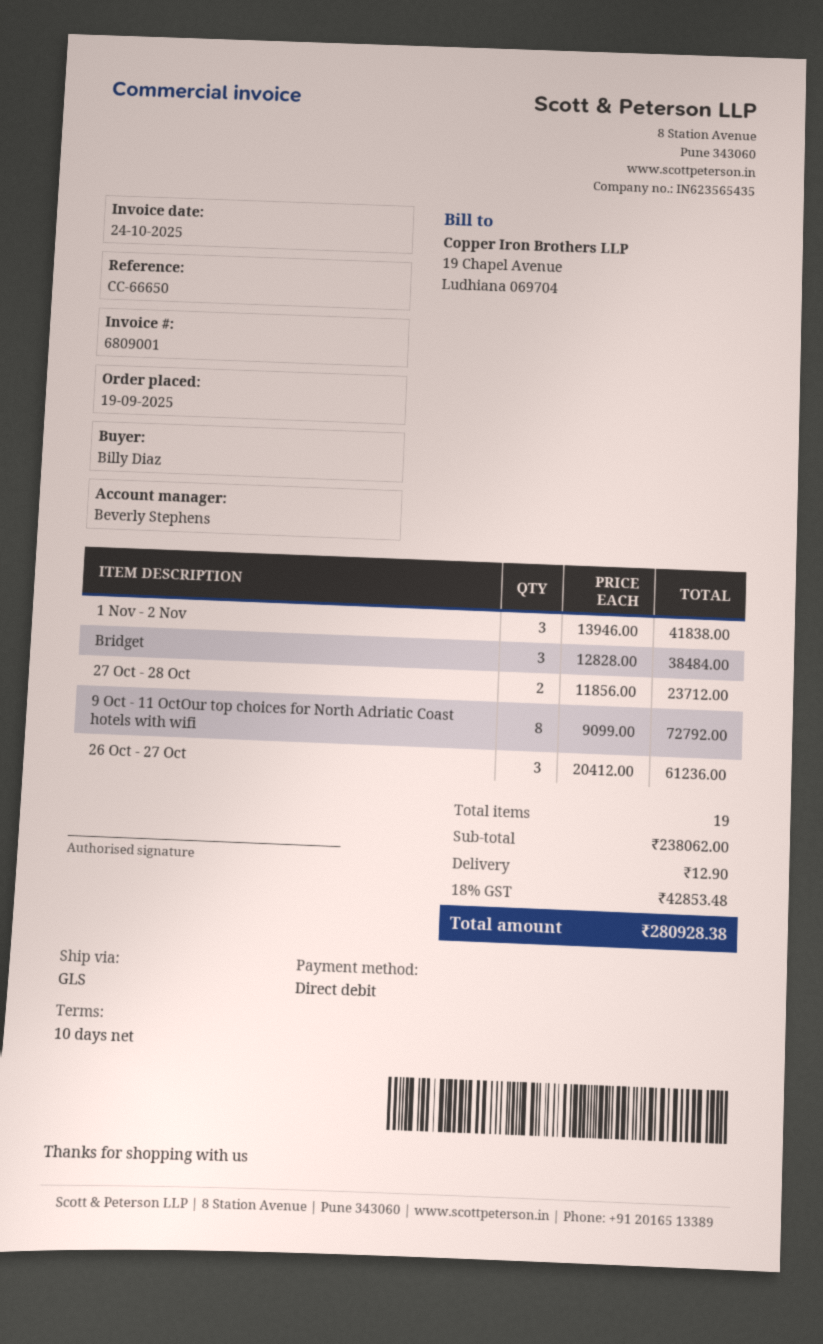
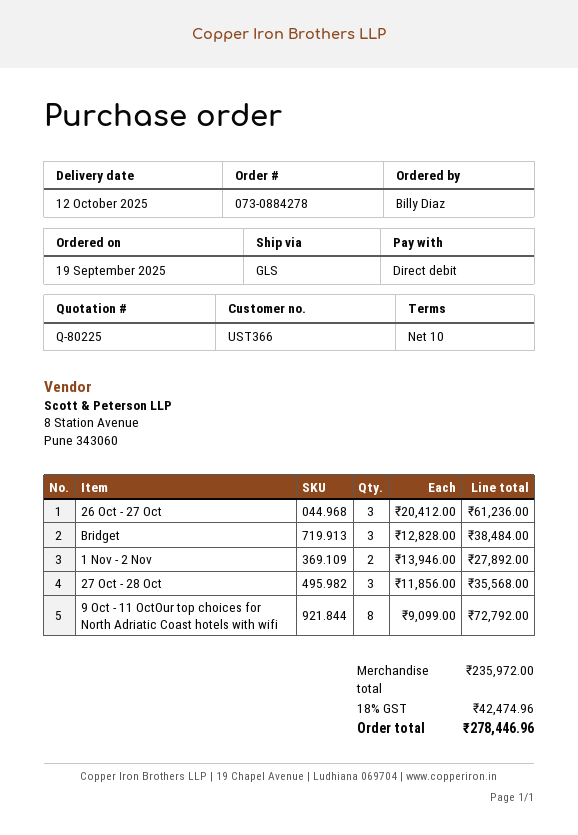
1 Nov - 2 Nov: 3 x 13946.00 = 41838.00 -> 2 x 13946.00 = 27892.00
27 Oct - 28 Oct: 2 x 11856.00 = 23712.00 -> 3 x 11856.00 = 35568.00
subtotal: 238062.00 -> 235972.00
shipping: 12.90 -> none
tax: 18% = 42853.48 -> 18% = 42474.96
total: 280928.38 -> 278446.96

